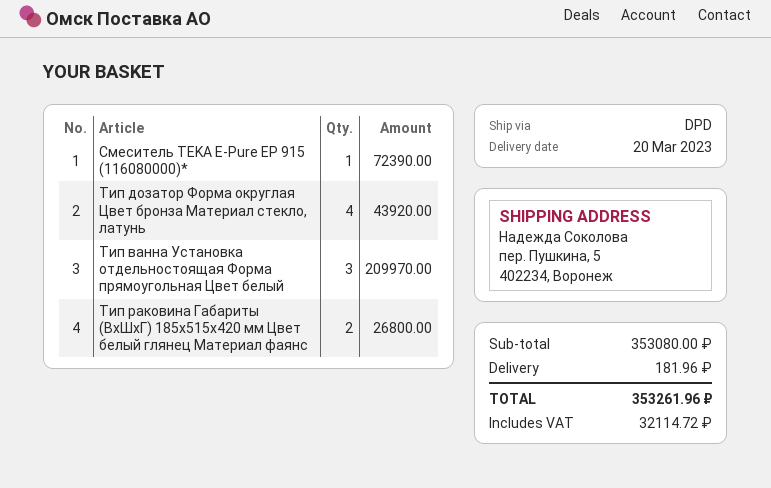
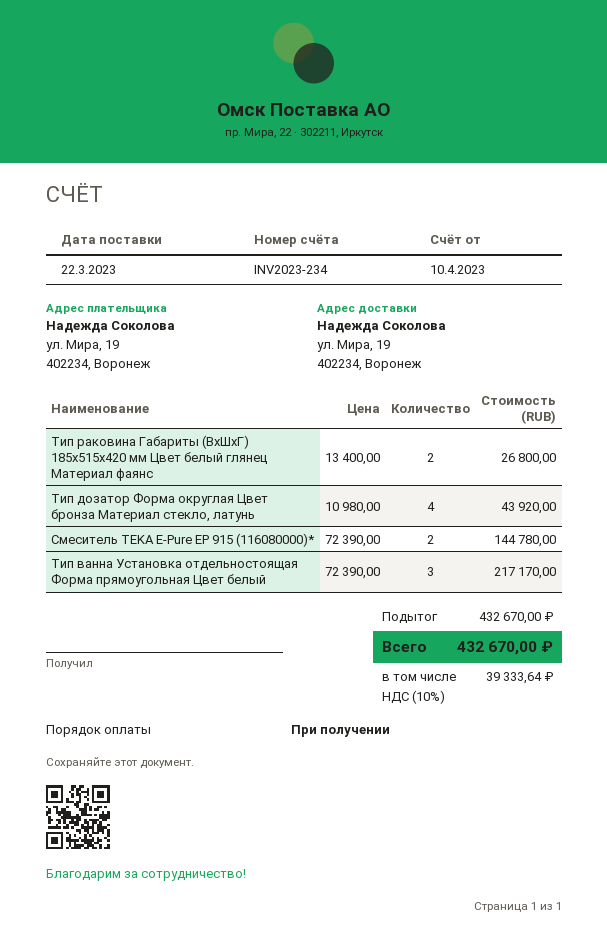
delivery date: 2023-03-20 -> 2023-03-22
ship to: пер. Пушкина, 5, 402234, Воронеж -> ул. Мира, 19, 402234, Воронеж
Смеситель TEKA E-Pure EP 915 (116080000)*: 1 for 72390.00 -> 2 for 144780.00
Тип ванна Установка отдельностоящая Форма прямоугольная Цвет белый: 3 for 209970.00 -> 3 for 217170.00
subtotal: 353080.00 -> 432670.00
shipping: 181.96 -> none
tax: 32114.72 -> 39333.64
total: 353261.96 -> 432670.00

